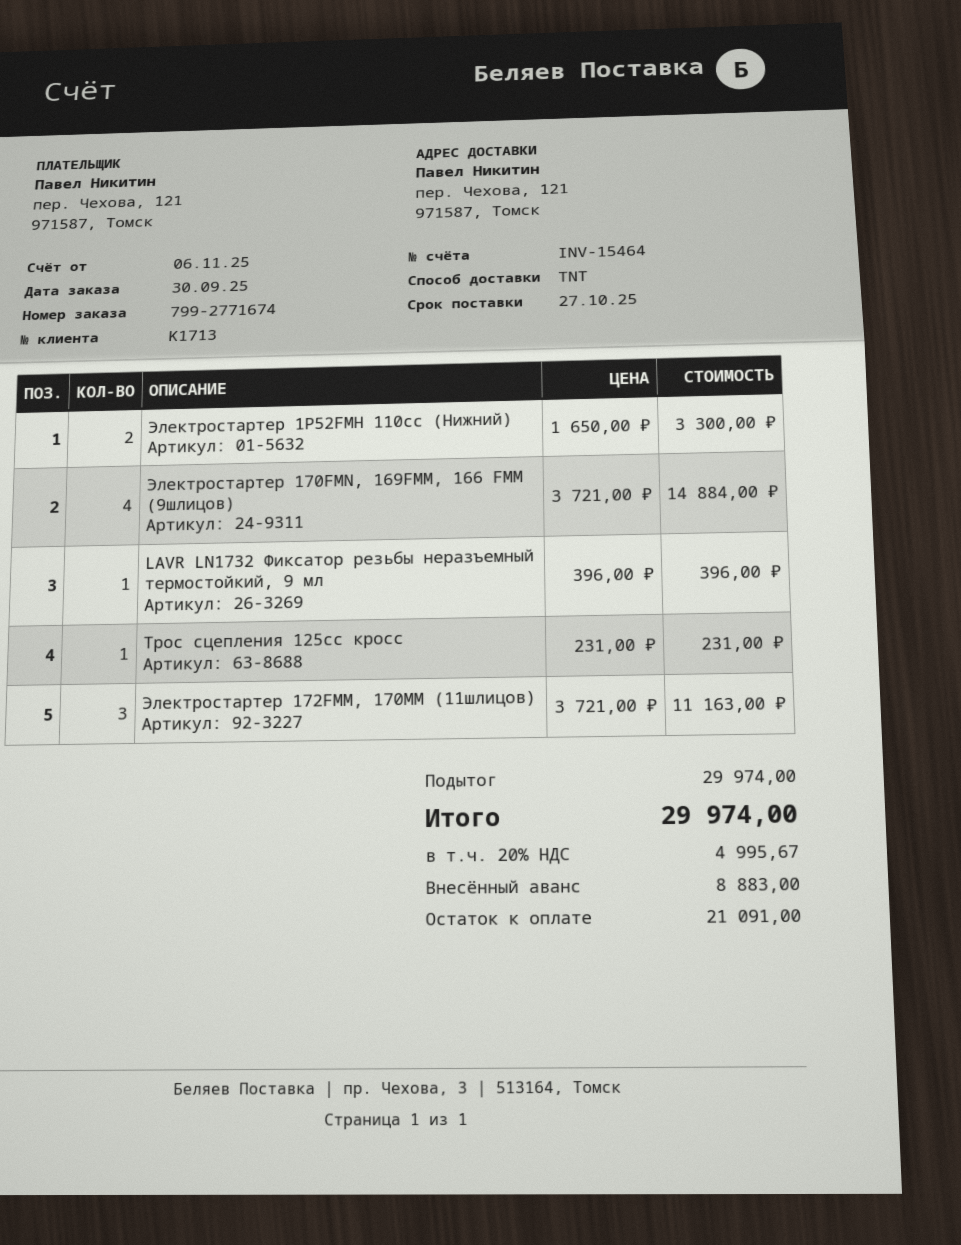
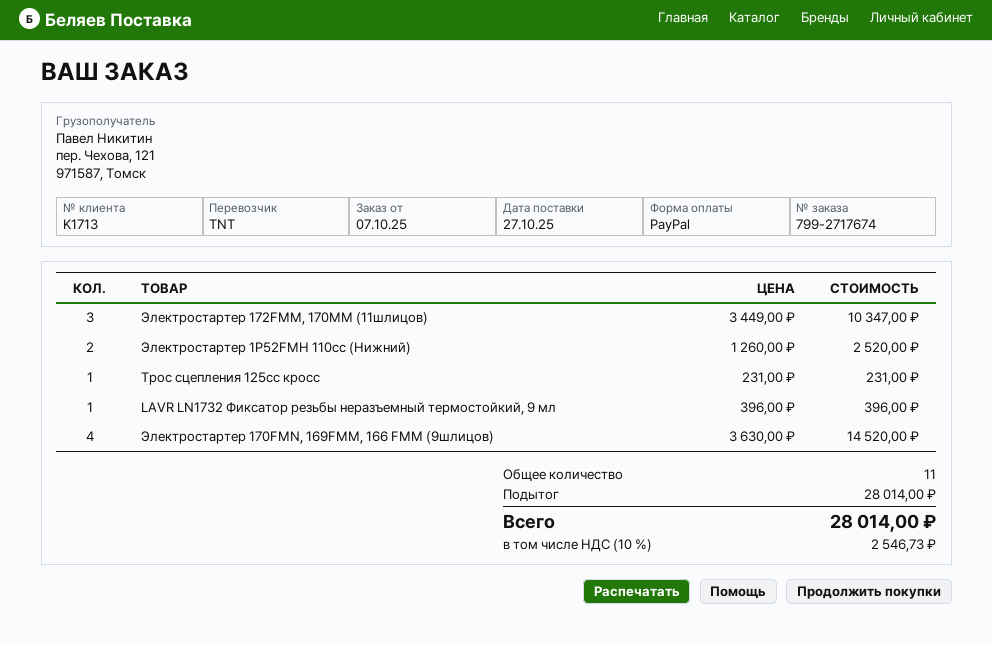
order number: 799-2771674 -> 799-2717674
order date: 2025-09-30 -> 2025-10-07
Электростартер 1P52FMH 110сс (Нижний): 2 x 1650.00 = 3300.00 -> 2 x 1260.00 = 2520.00
Электростартер 170FMN, 169FMM, 166 FMM (9шлицов): 4 x 3721.00 = 14884.00 -> 4 x 3630.00 = 14520.00
Электростартер 172FMM, 170ММ (11шлицов): 3 x 3721.00 = 11163.00 -> 3 x 3449.00 = 10347.00
subtotal: 29974.00 -> 28014.00
tax: 20% = 4995.67 -> 10% = 2546.73
total: 29974.00 -> 28014.00

